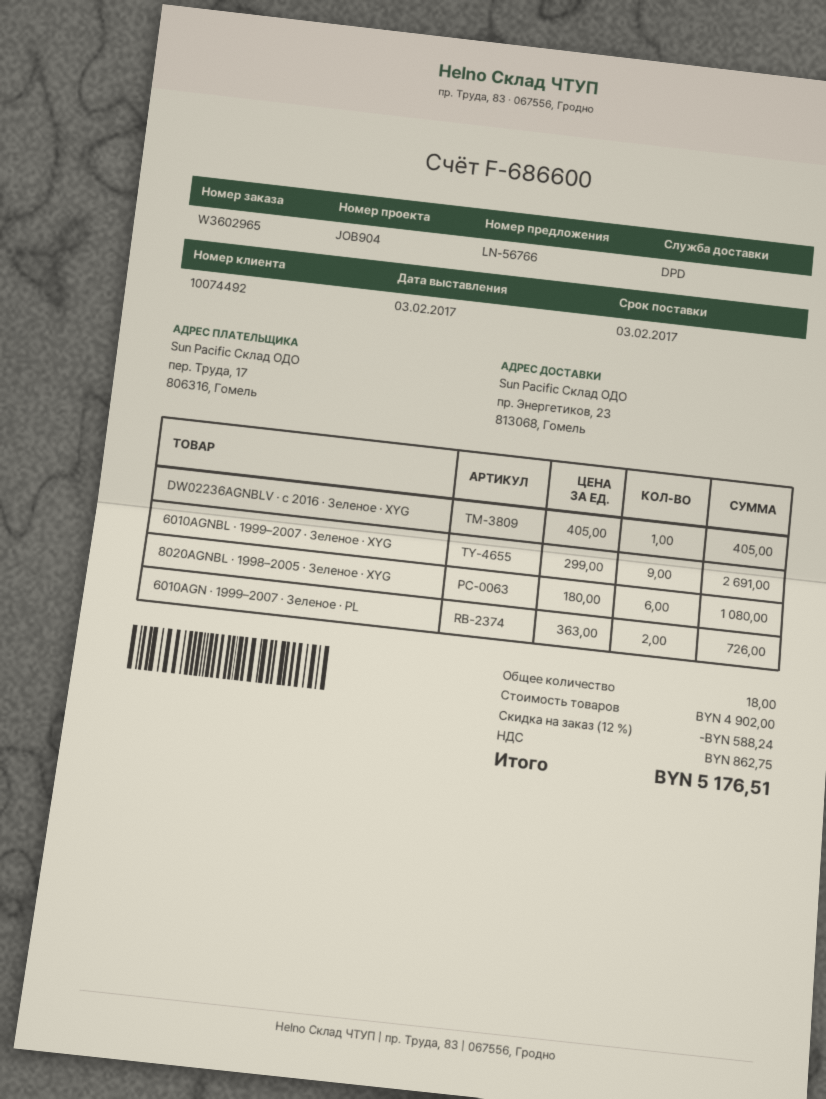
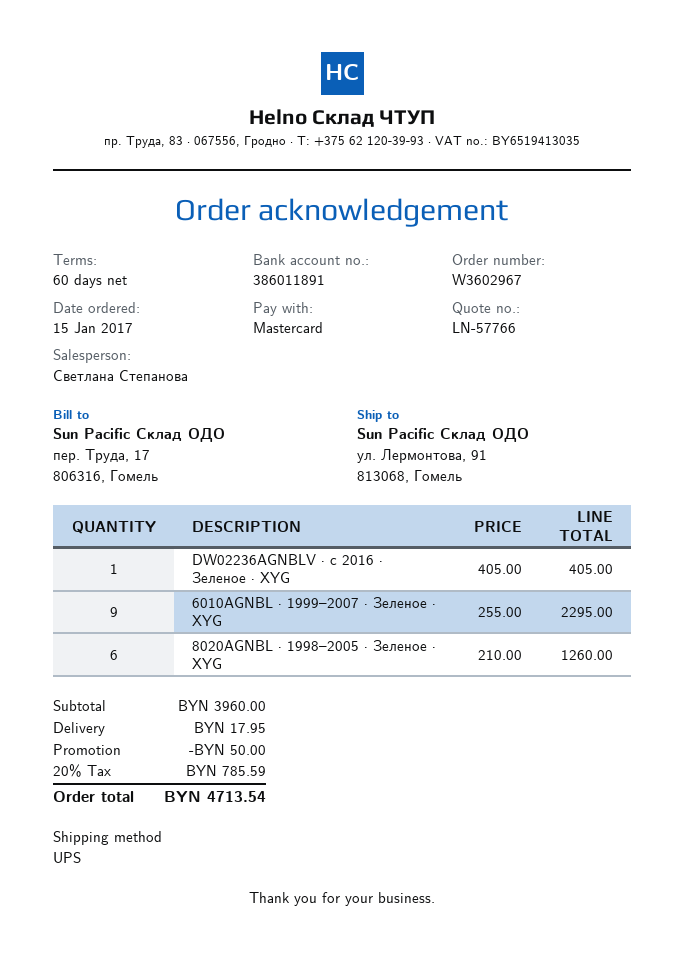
quote number: LN-56766 -> LN-57766
order number: W3602965 -> W3602967
shipping method: DPD -> UPS
ship to: пр. Энергетиков, 23, 813068, Гомель -> ул. Лермонтова, 91, 813068, Гомель
6010AGNBL · 1999–2007 · Зеленое · XYG: 9 x 299.00 = 2691.00 -> 9 x 255.00 = 2295.00
8020AGNBL · 1998–2005 · Зеленое · XYG: 6 x 180.00 = 1080.00 -> 6 x 210.00 = 1260.00
6010AGN · 1999–2007 · Зеленое · PL: 2 x 363.00 = 726.00 -> none
subtotal: 4902.00 -> 3960.00
discount: 588.24 -> 50.00
shipping: none -> 17.95
tax: 862.75 -> 785.59
total: 5176.51 -> 4713.54

